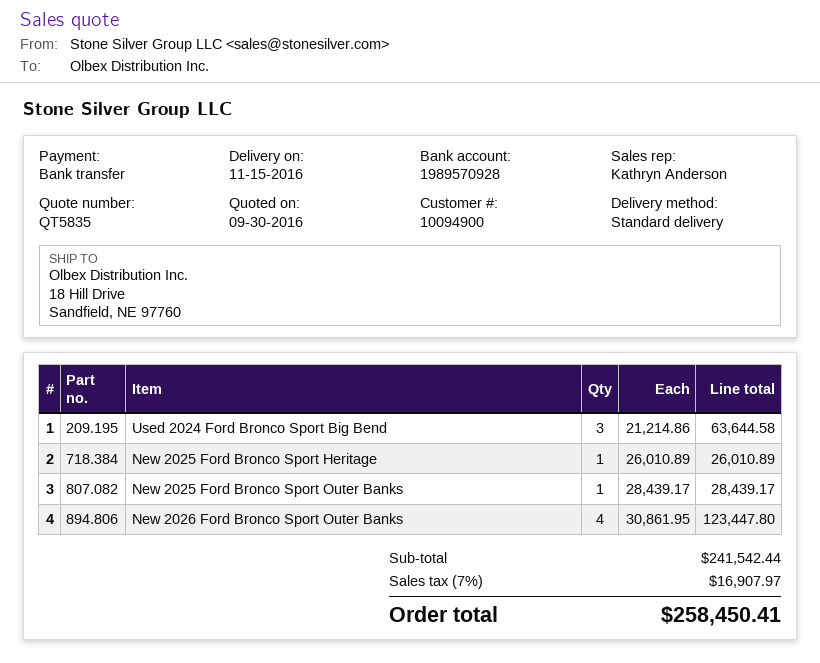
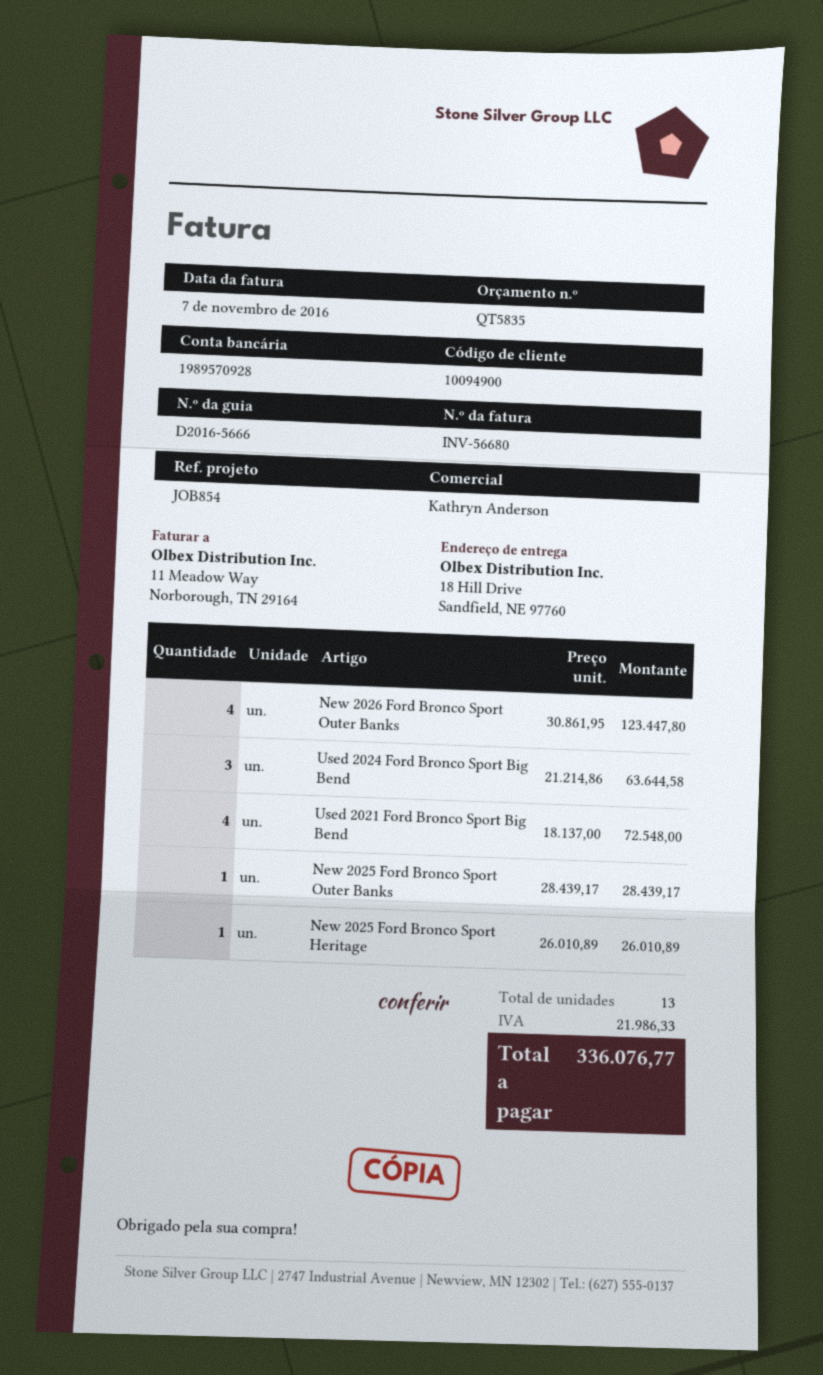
Used 2021 Ford Bronco Sport Big Bend: none -> 4 x 18137.00 = 72548.00
tax: 16907.97 -> 21986.33
total: 258450.41 -> 336076.77

